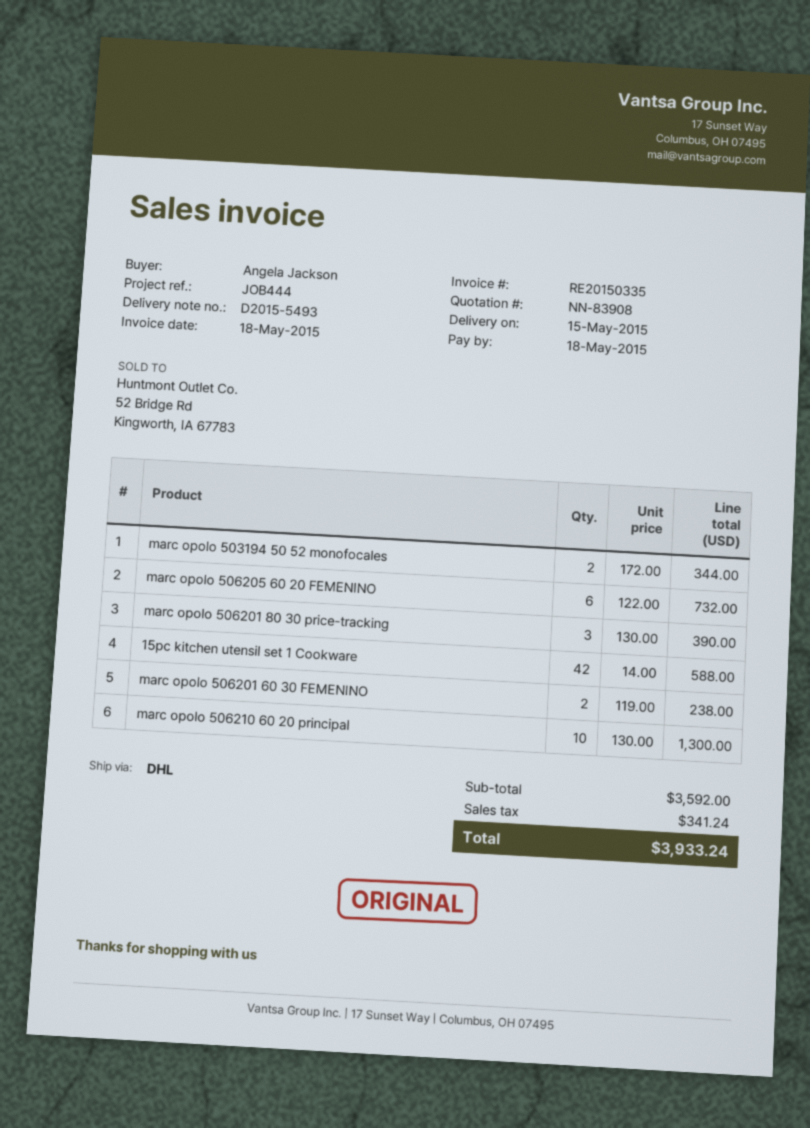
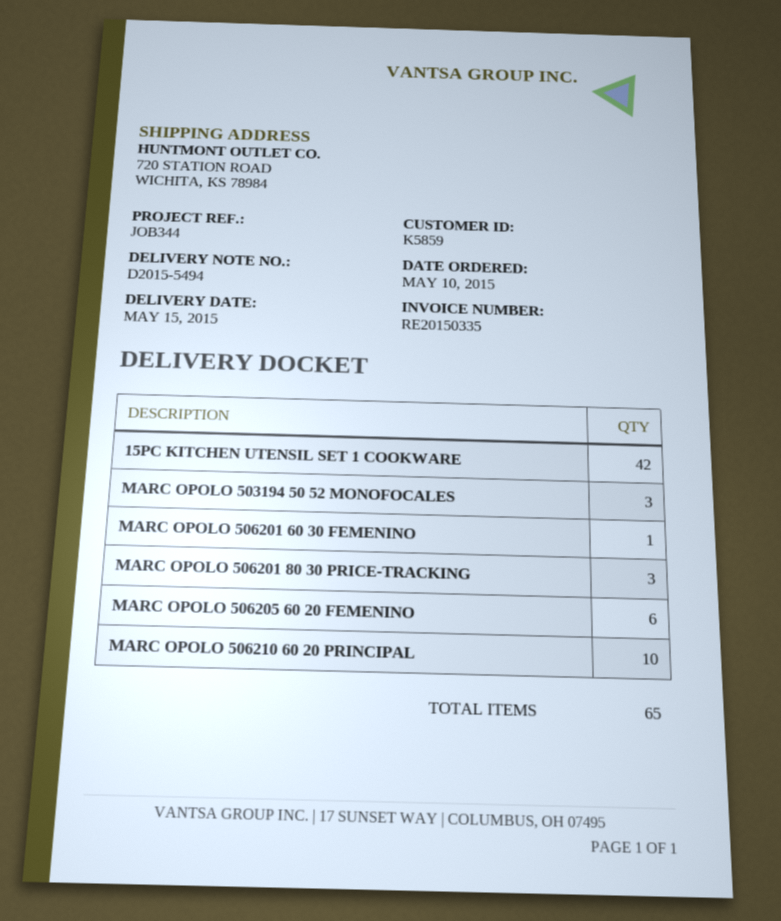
delivery note number: D2015-5493 -> D2015-5494
reference: JOB444 -> JOB344
marc opolo 503194 50 52 monofocales: 2 -> 3
marc opolo 506201 60 30 FEMENINO: 2 -> 1

